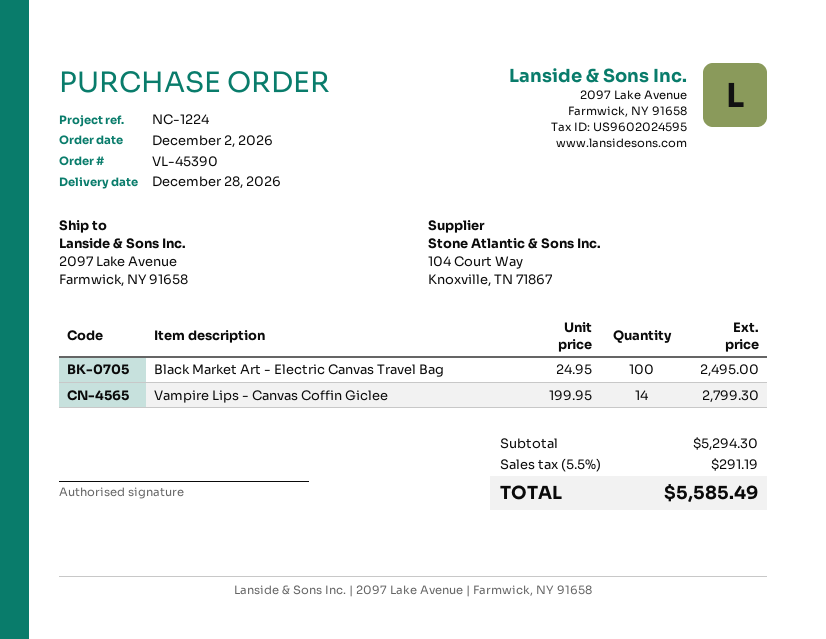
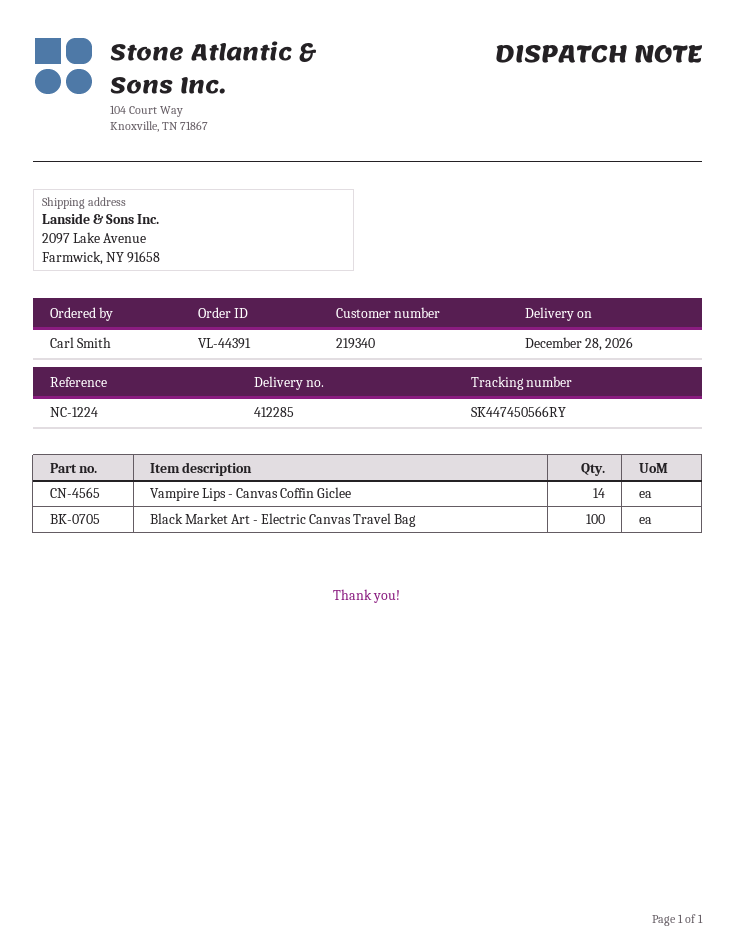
order number: VL-45390 -> VL-44391

